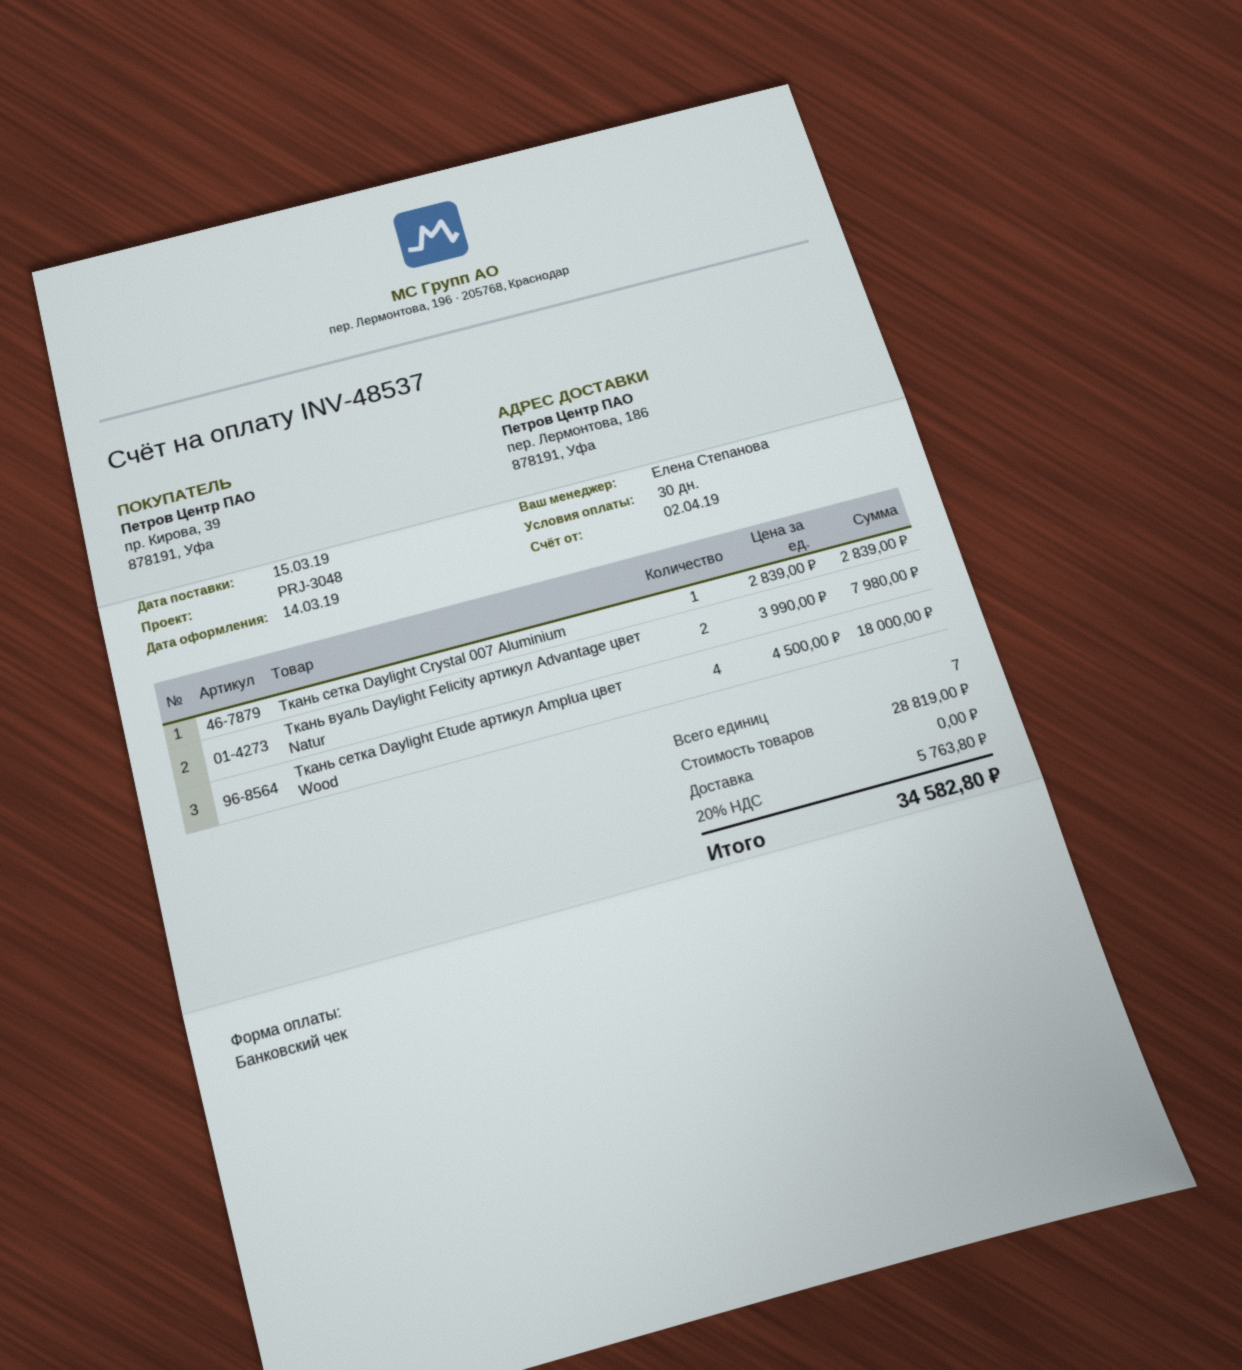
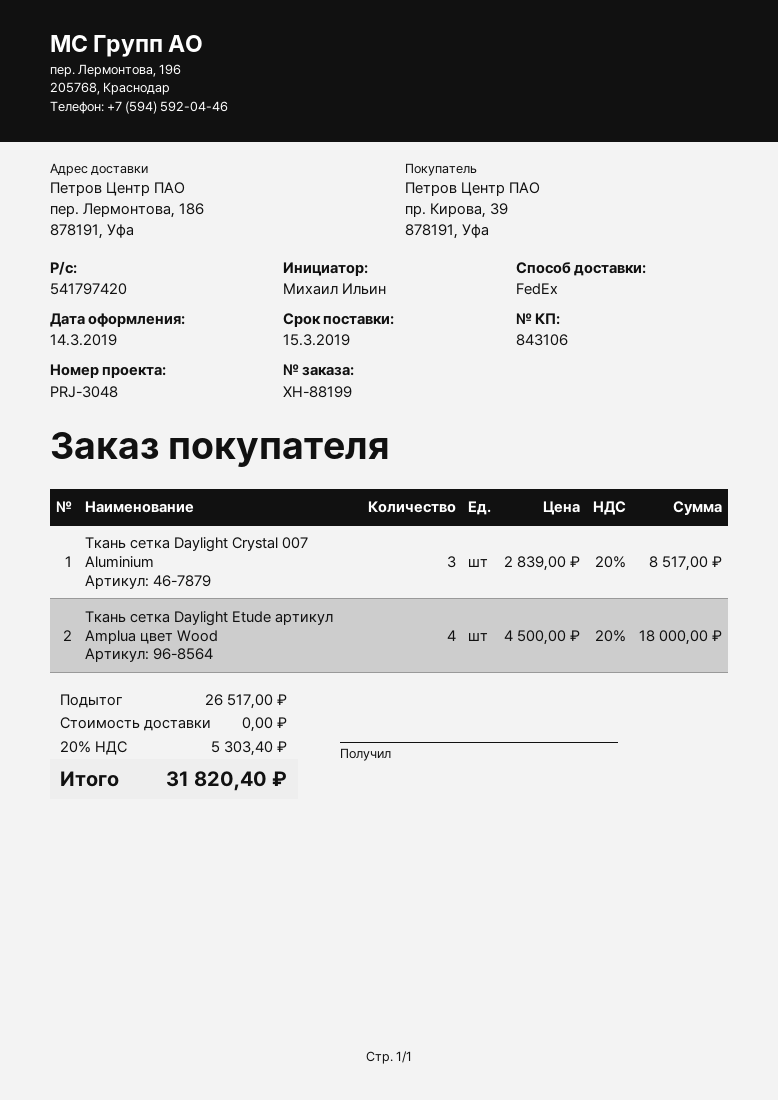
Ткань сетка Daylight Crystal 007 Aluminium: 1 x 2839.00 = 2839.00 -> 3 x 2839.00 = 8517.00
Ткань вуаль Daylight Felicity артикул Advantage цвет Natur: 2 x 3990.00 = 7980.00 -> none
subtotal: 28819.00 -> 26517.00
tax: 20% = 5763.80 -> 20% = 5303.40
total: 34582.80 -> 31820.40

